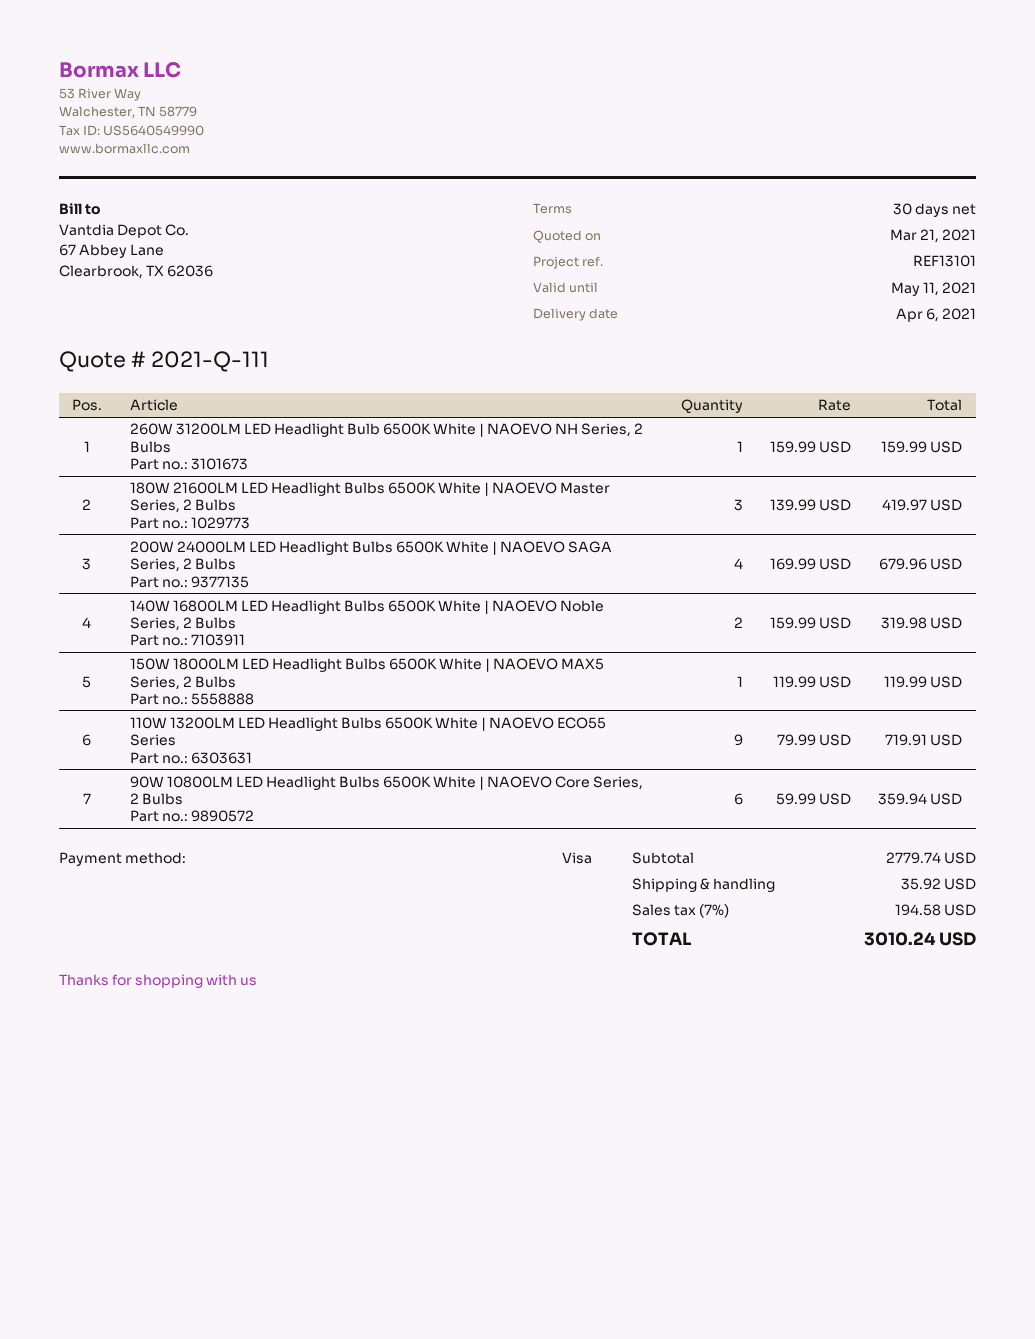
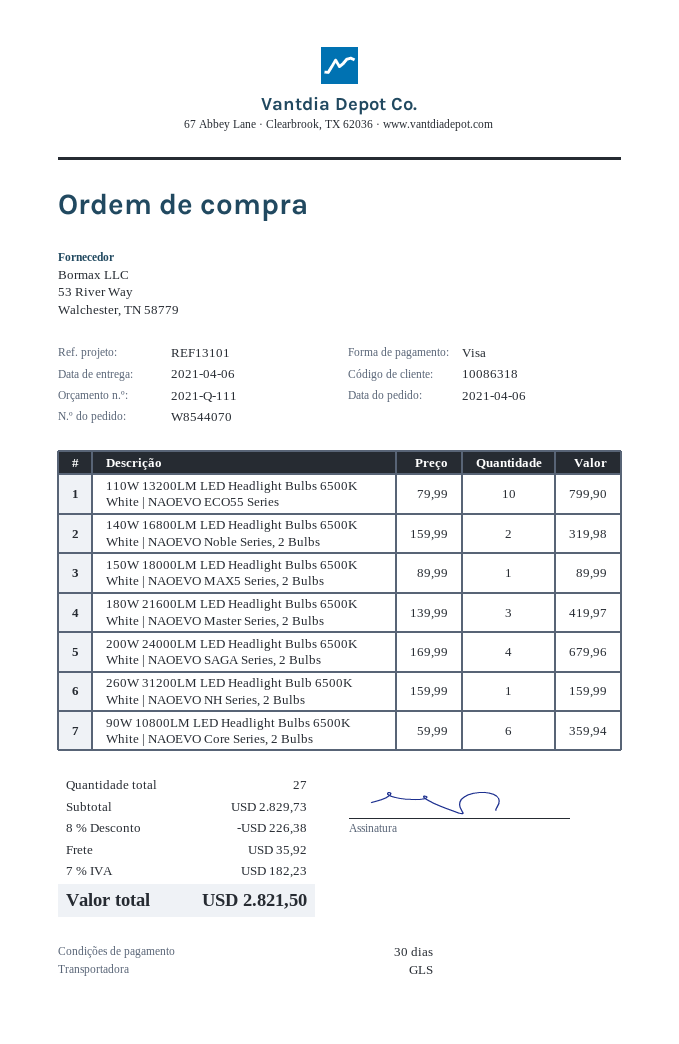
150W 18000LM LED Headlight Bulbs 6500K White | NAOEVO MAX5 Series, 2 Bulbs: 1 x 119.99 = 119.99 -> 1 x 89.99 = 89.99
110W 13200LM LED Headlight Bulbs 6500K White | NAOEVO ECO55 Series: 9 x 79.99 = 719.91 -> 10 x 79.99 = 799.90
subtotal: 2779.74 -> 2829.73
discount: none -> 8% = 226.38
tax: 7% = 194.58 -> 7% = 182.23
total: 3010.24 -> 2821.50

